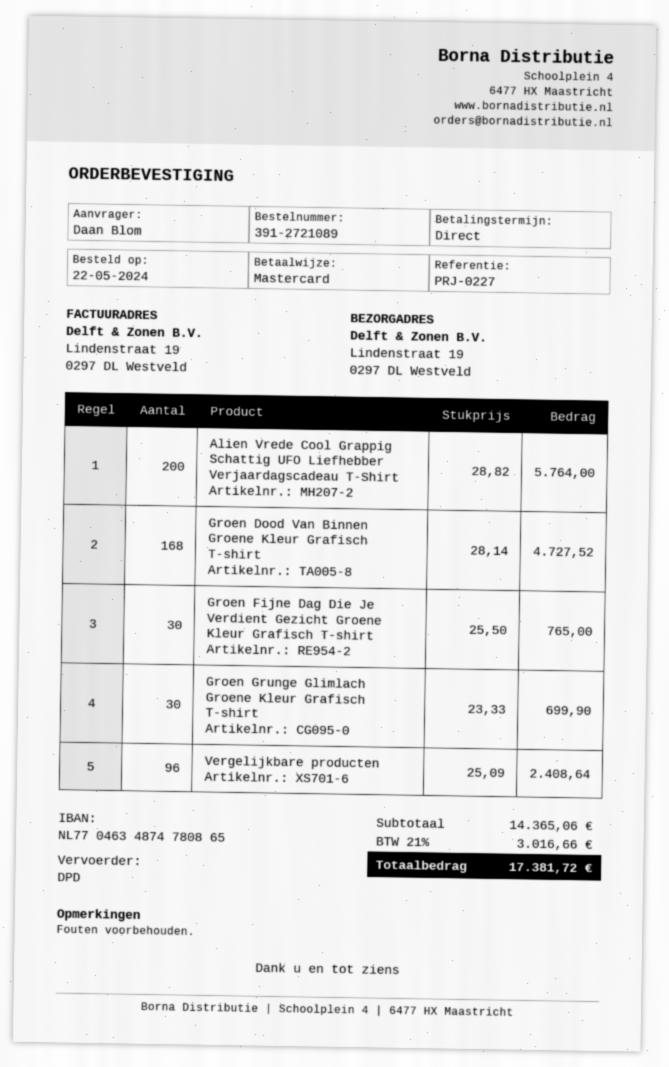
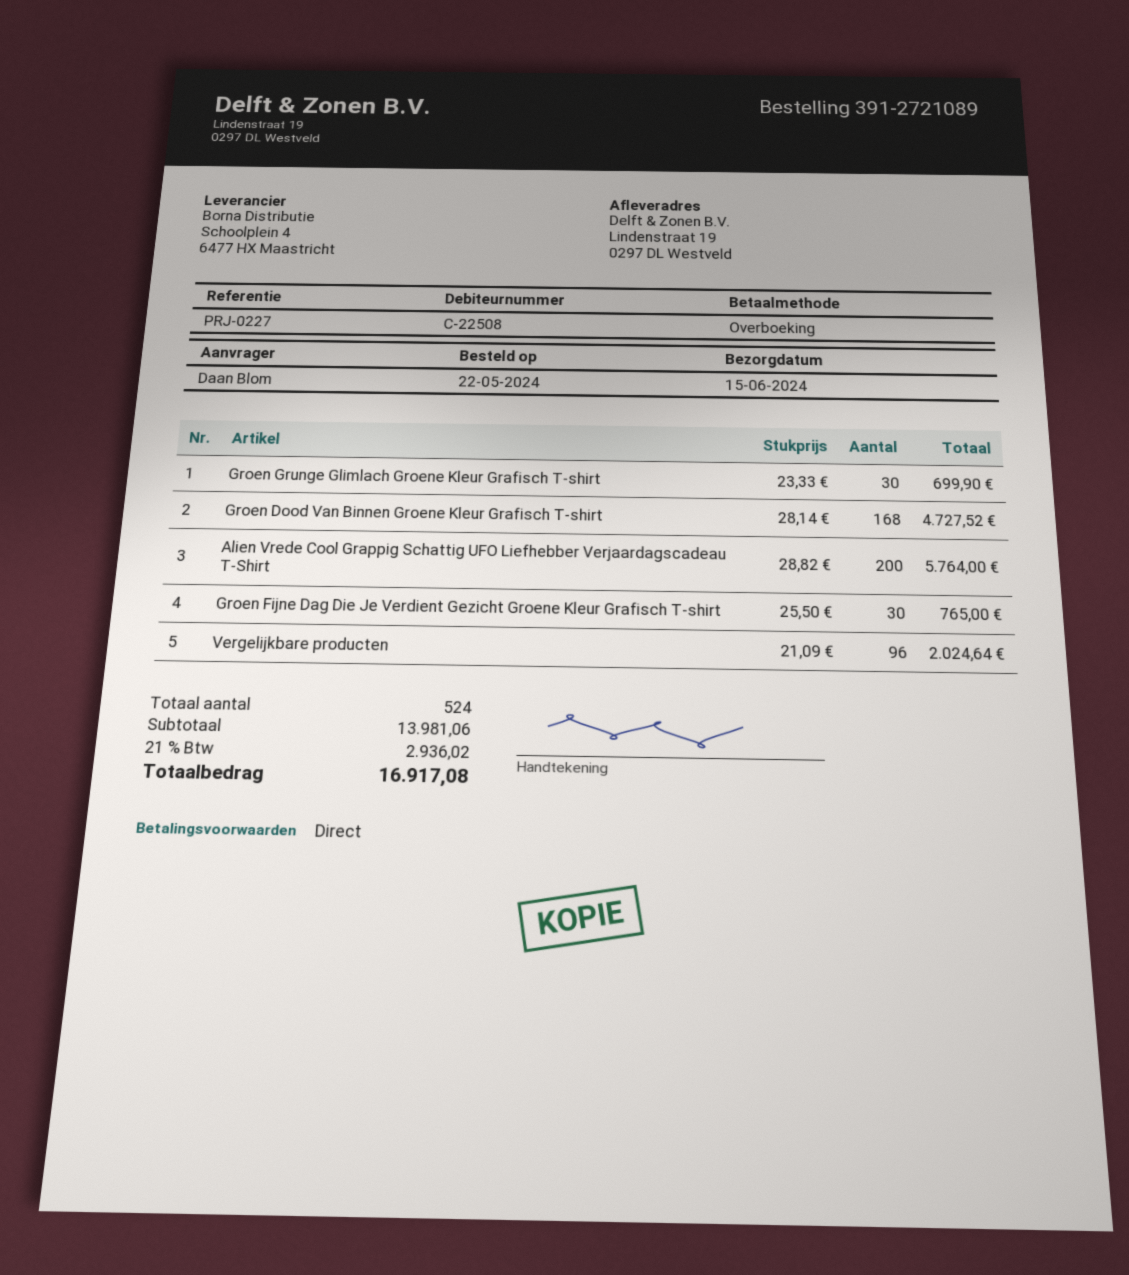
payment method: Mastercard -> bank transfer
Vergelijkbare producten: 96 x 25.09 = 2408.64 -> 96 x 21.09 = 2024.64
subtotal: 14365.06 -> 13981.06
tax: 21% = 3016.66 -> 21% = 2936.02
total: 17381.72 -> 16917.08

